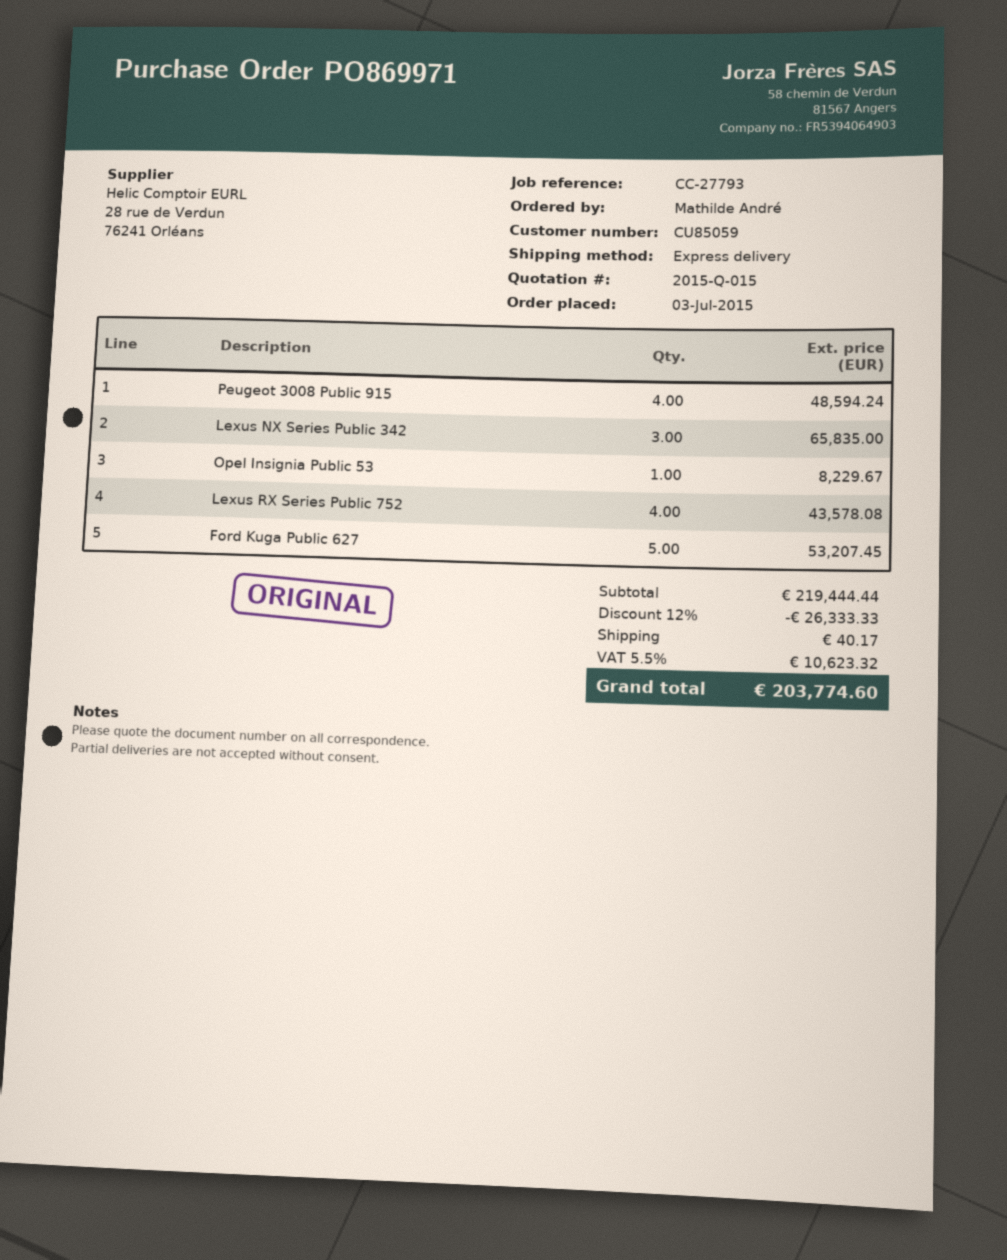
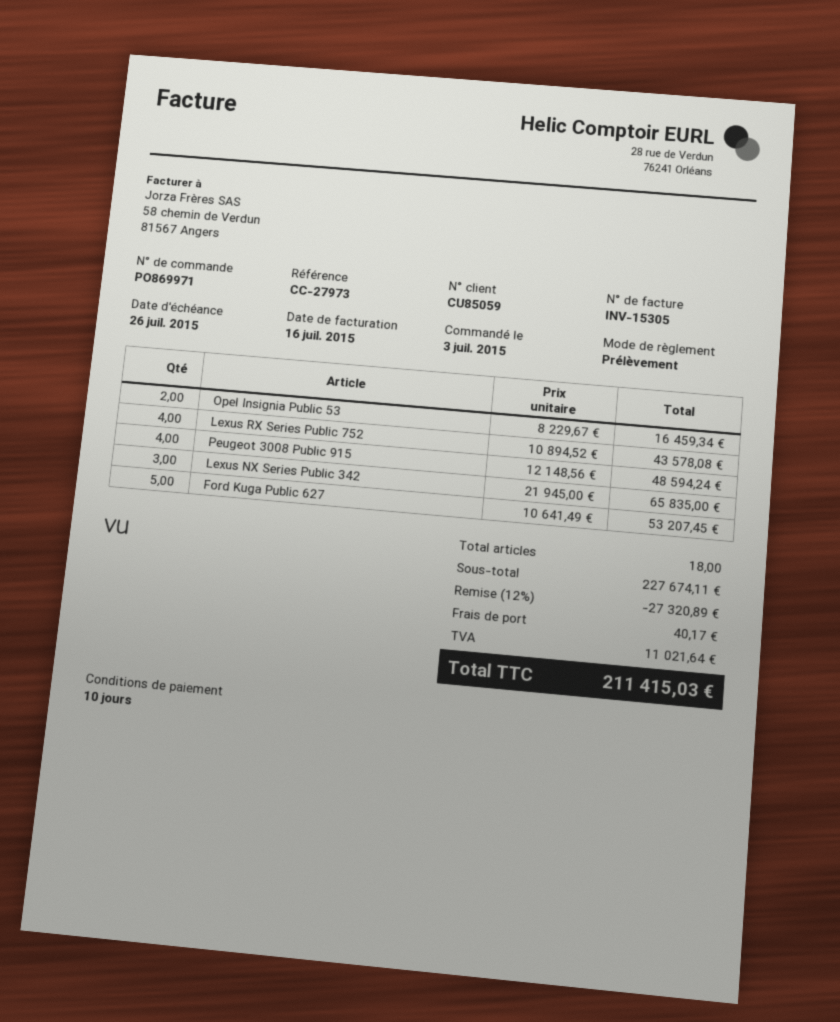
reference: CC-27793 -> CC-27973
Opel Insignia Public 53: 1 for 8229.67 -> 2 for 16459.34
subtotal: 219444.44 -> 227674.11
discount: 12% = 26333.33 -> 12% = 27320.89
tax: 10623.32 -> 11021.64
total: 203774.60 -> 211415.03

